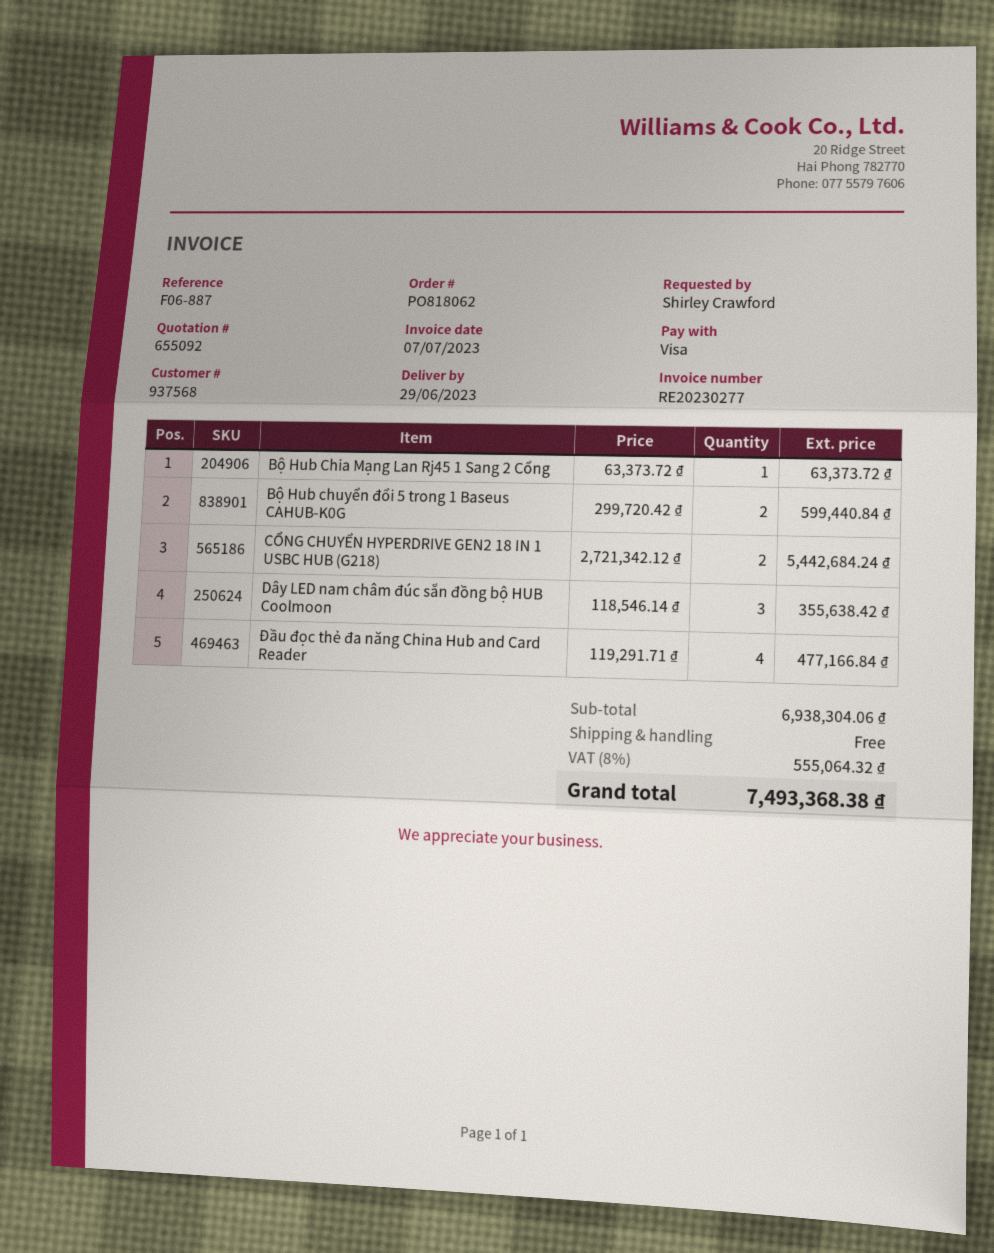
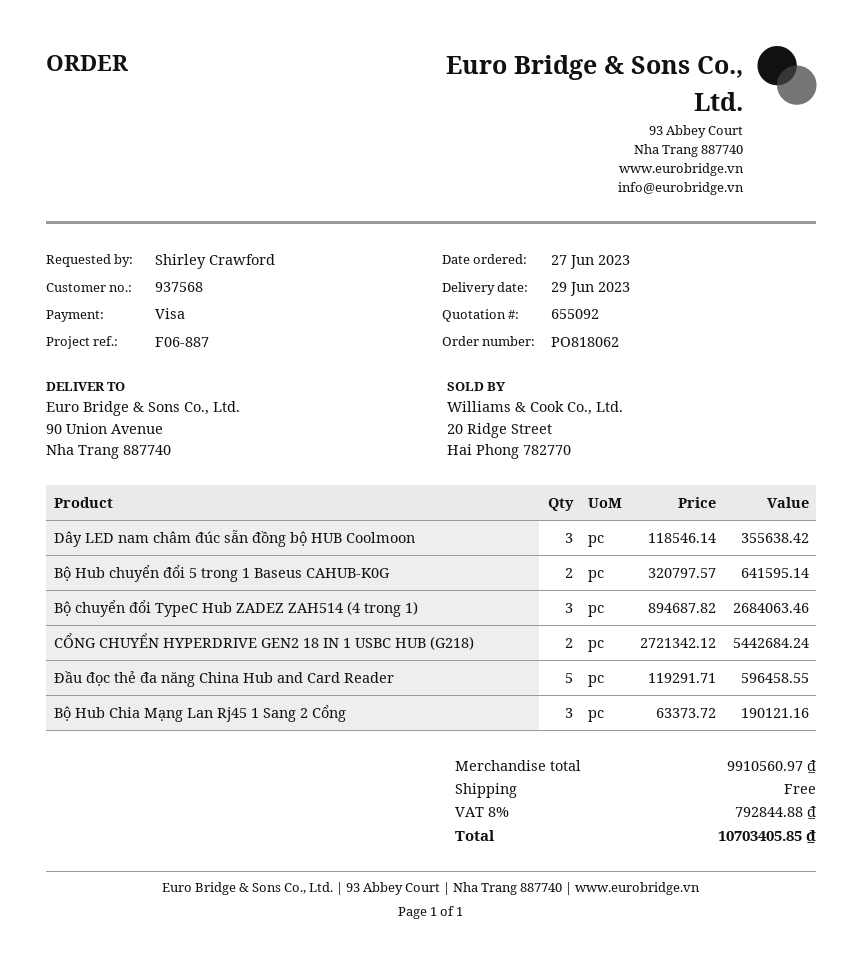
Bộ Hub Chia Mạng Lan Rj45 1 Sang 2 Cổng: 1 x 63373.72 = 63373.72 -> 3 x 63373.72 = 190121.16
Bộ Hub chuyển đổi 5 trong 1 Baseus CAHUB-K0G: 2 x 299720.42 = 599440.84 -> 2 x 320797.57 = 641595.14
Đầu đọc thẻ đa năng China Hub and Card Reader: 4 x 119291.71 = 477166.84 -> 5 x 119291.71 = 596458.55
Bộ chuyển đổi TypeC Hub ZADEZ ZAH514 (4 trong 1): none -> 3 x 894687.82 = 2684063.46
subtotal: 6938304.06 -> 9910560.97
tax: 8% = 555064.32 -> 8% = 792844.88
total: 7493368.38 -> 10703405.85

